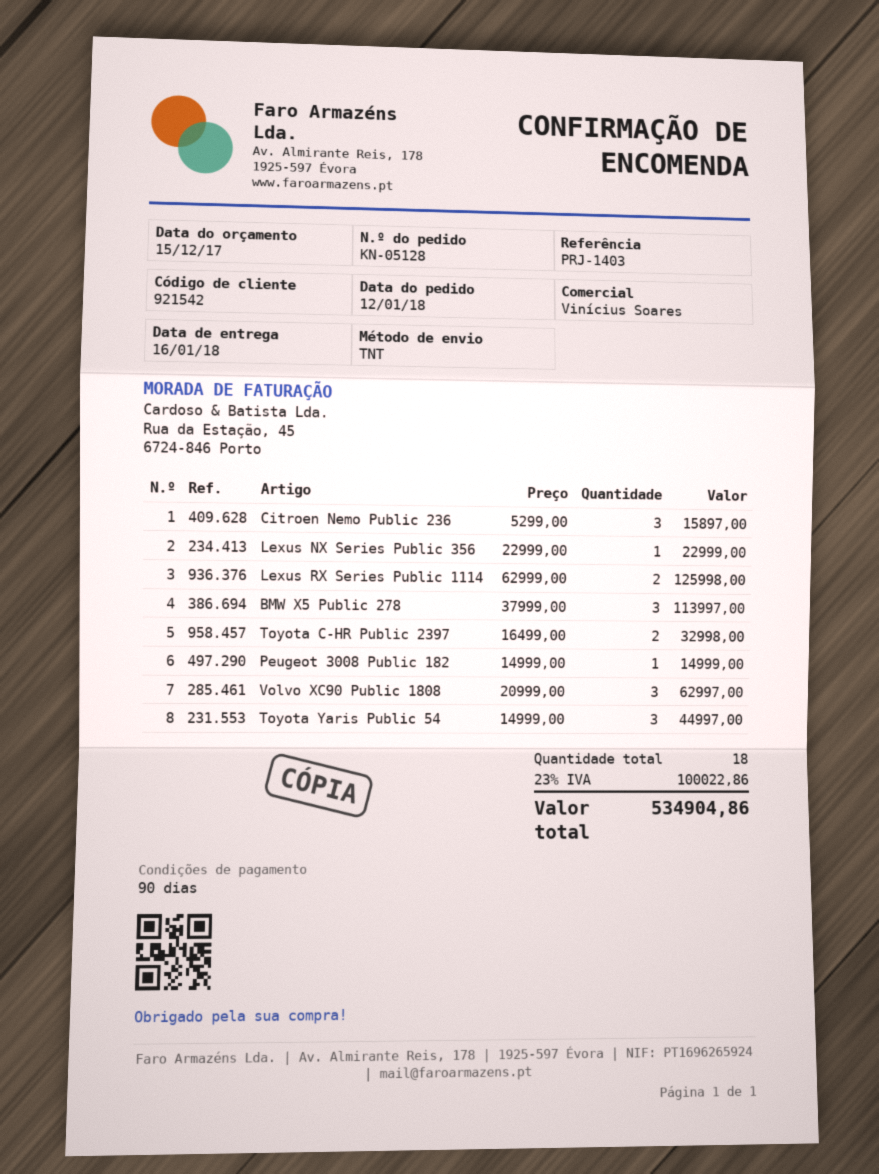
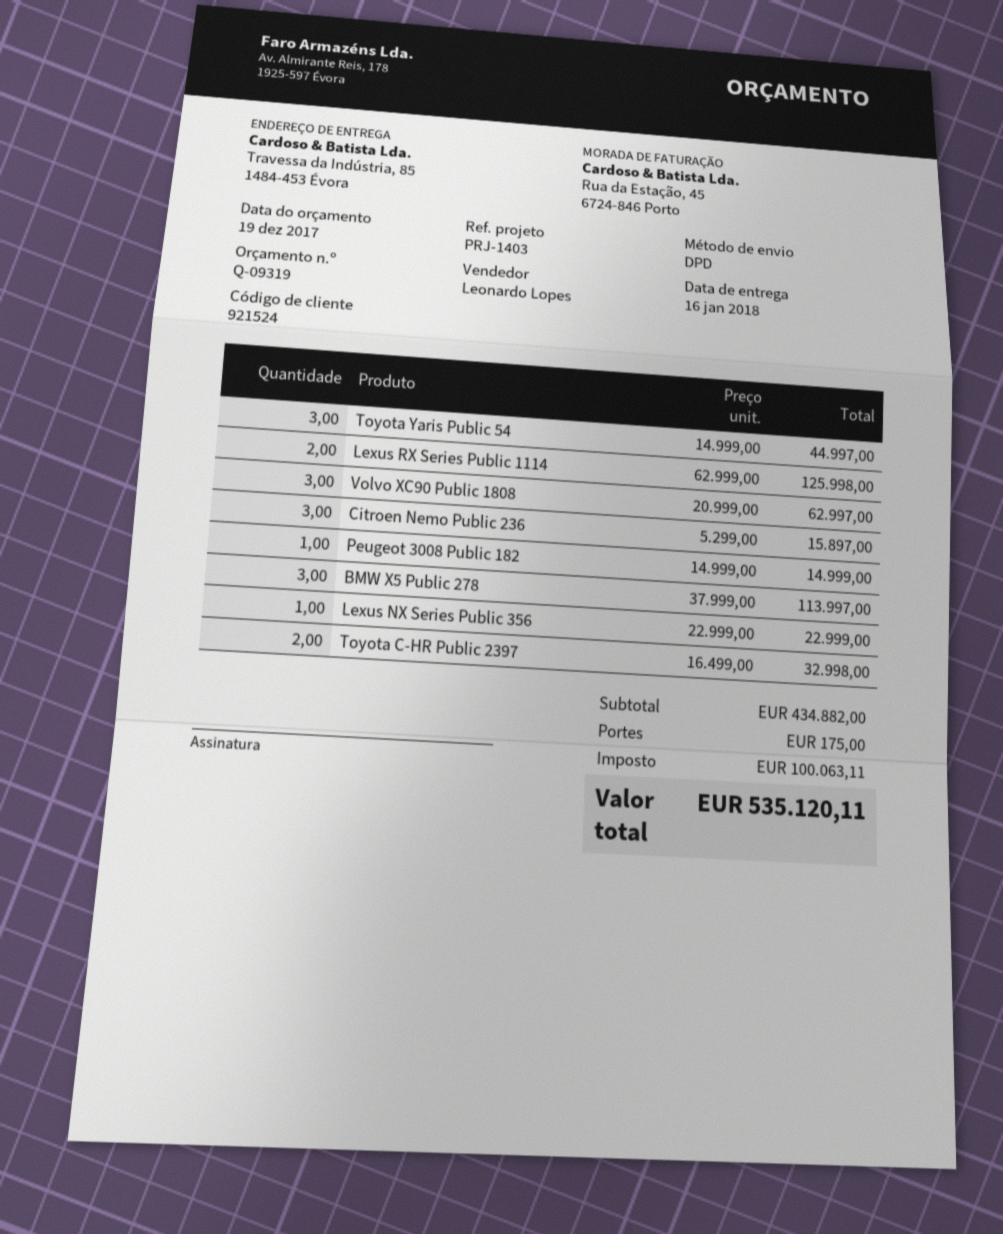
quote date: 2017-12-15 -> 2017-12-19
customer number: 921542 -> 921524
sales rep: Vinícius Soares -> Leonardo Lopes
shipping method: TNT -> DPD
shipping: none -> 175.00
tax: 100022.86 -> 100063.11
total: 534904.86 -> 535120.11

